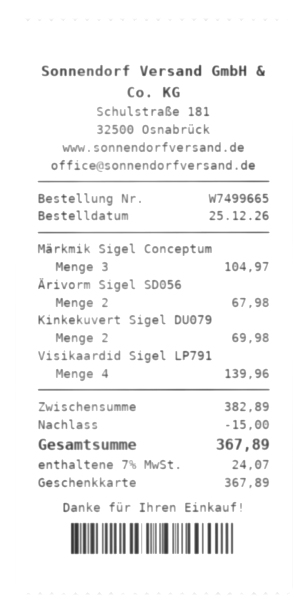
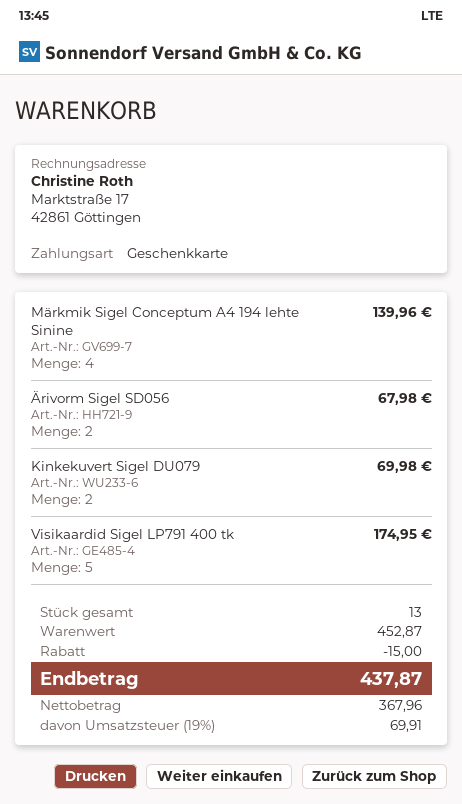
Märkmik Sigel Conceptum: 3 for 104.97 -> 4 for 139.96
Visikaardid Sigel LP791: 4 for 139.96 -> 5 for 174.95
subtotal: 382.89 -> 452.87
tax: 7% = 24.07 -> 19% = 69.91
total: 367.89 -> 437.87

